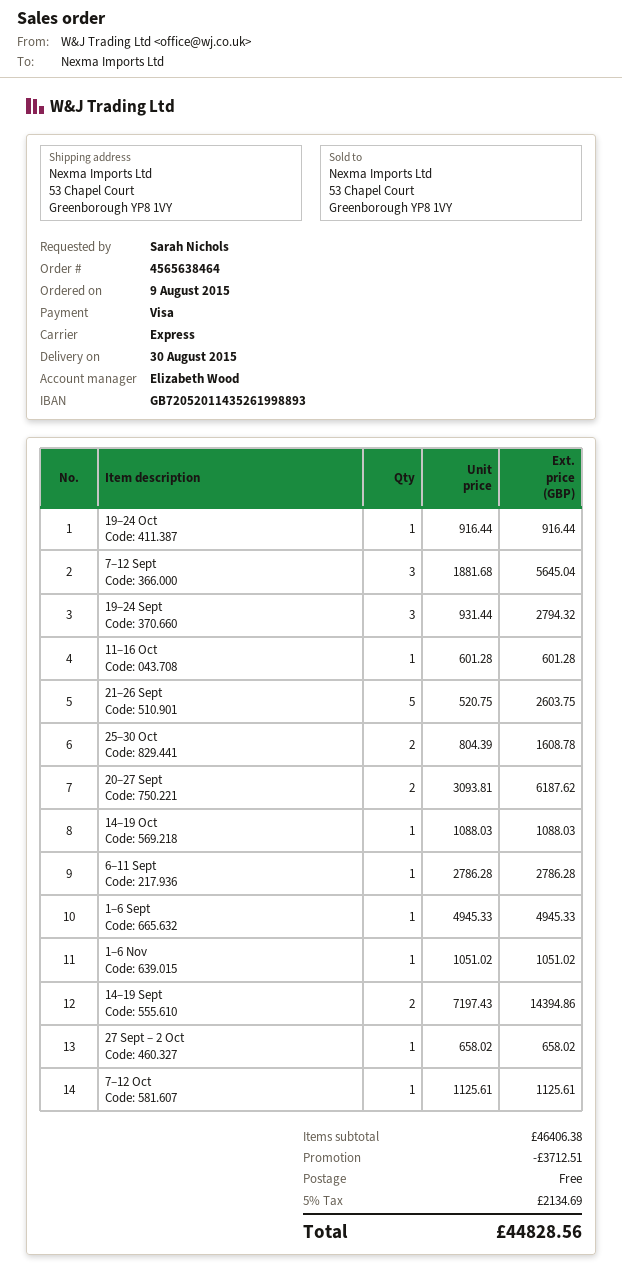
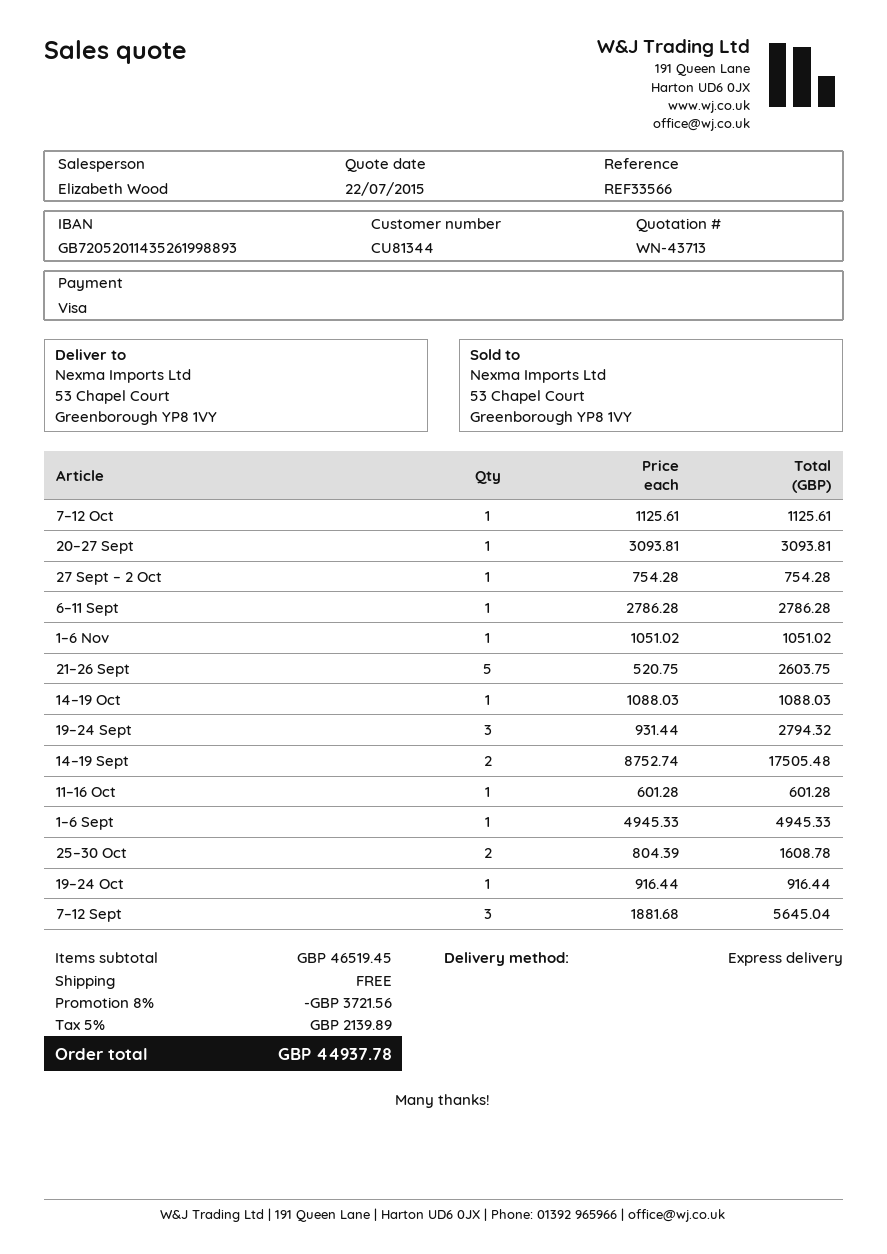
20–27 Sept: 2 x 3093.81 = 6187.62 -> 1 x 3093.81 = 3093.81
14–19 Sept: 2 x 7197.43 = 14394.86 -> 2 x 8752.74 = 17505.48
27 Sept – 2 Oct: 1 x 658.02 = 658.02 -> 1 x 754.28 = 754.28
subtotal: 46406.38 -> 46519.45
discount: 3712.51 -> 3721.56
tax: 5% = 2134.69 -> 5% = 2139.89
total: 44828.56 -> 44937.78

